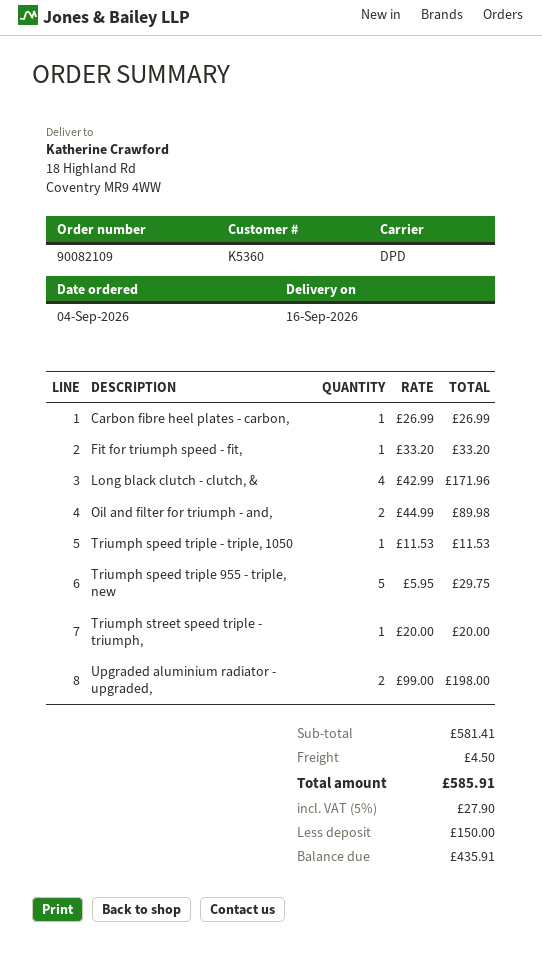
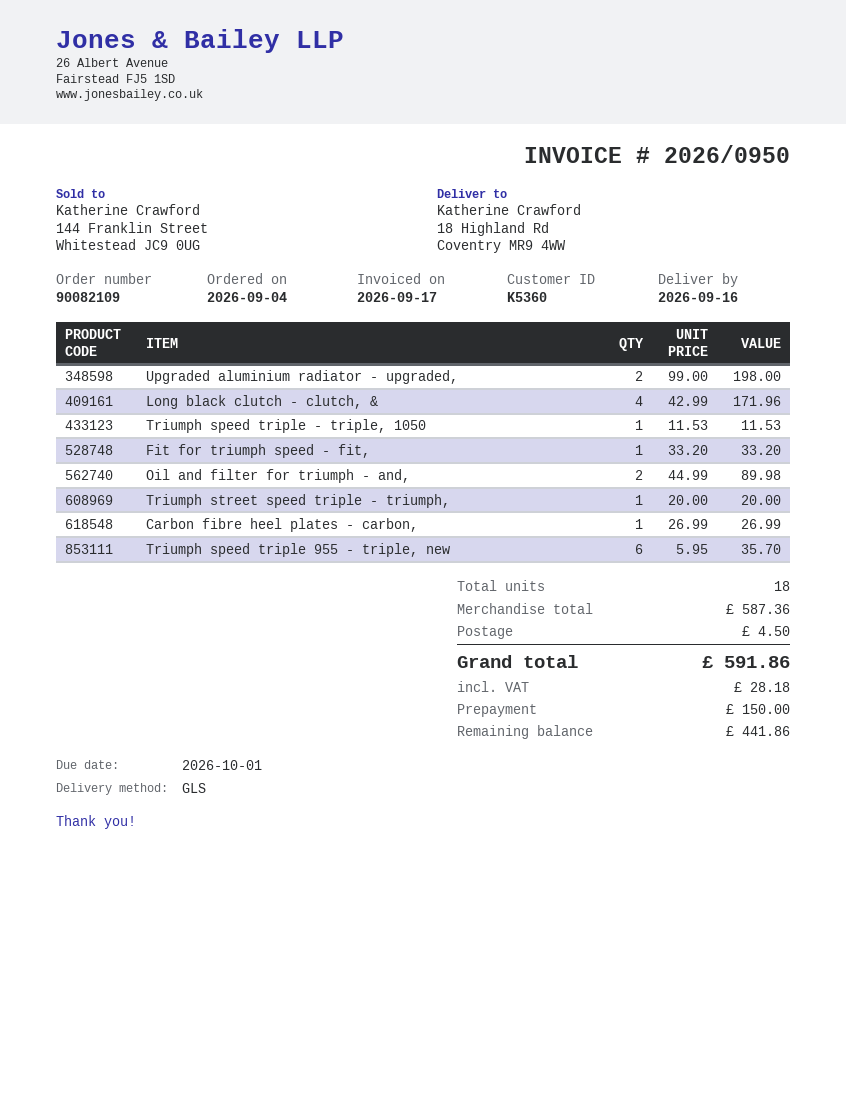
shipping method: DPD -> GLS
Triumph speed triple 955 - triple, new: 5 x 5.95 = 29.75 -> 6 x 5.95 = 35.70
subtotal: 581.41 -> 587.36
tax: 27.90 -> 28.18
total: 585.91 -> 591.86
balance: 435.91 -> 441.86

